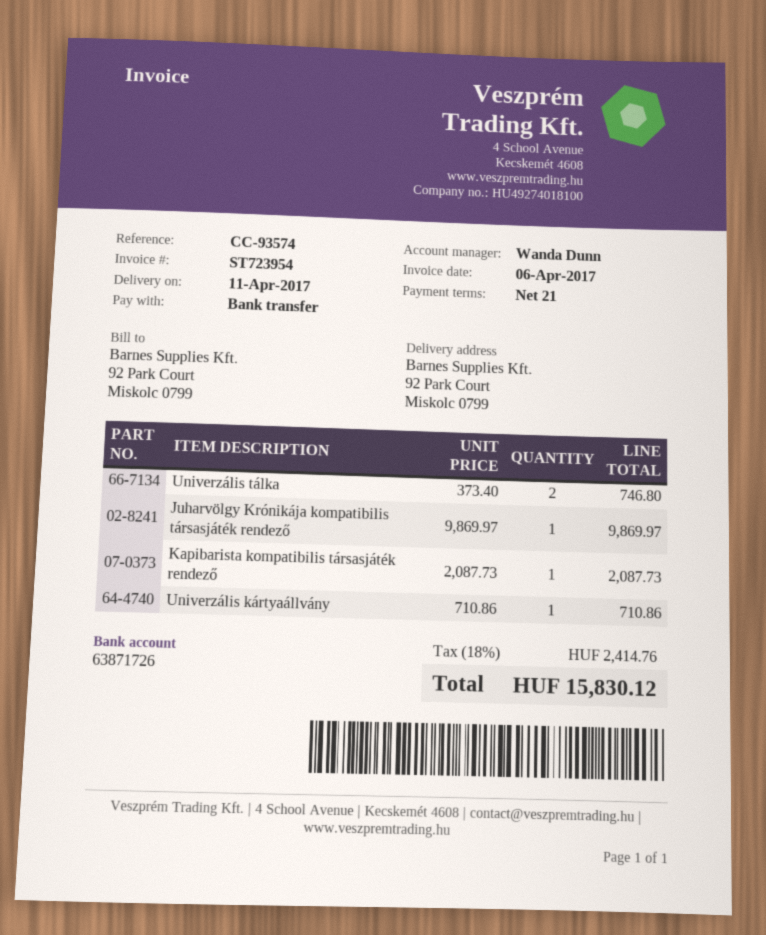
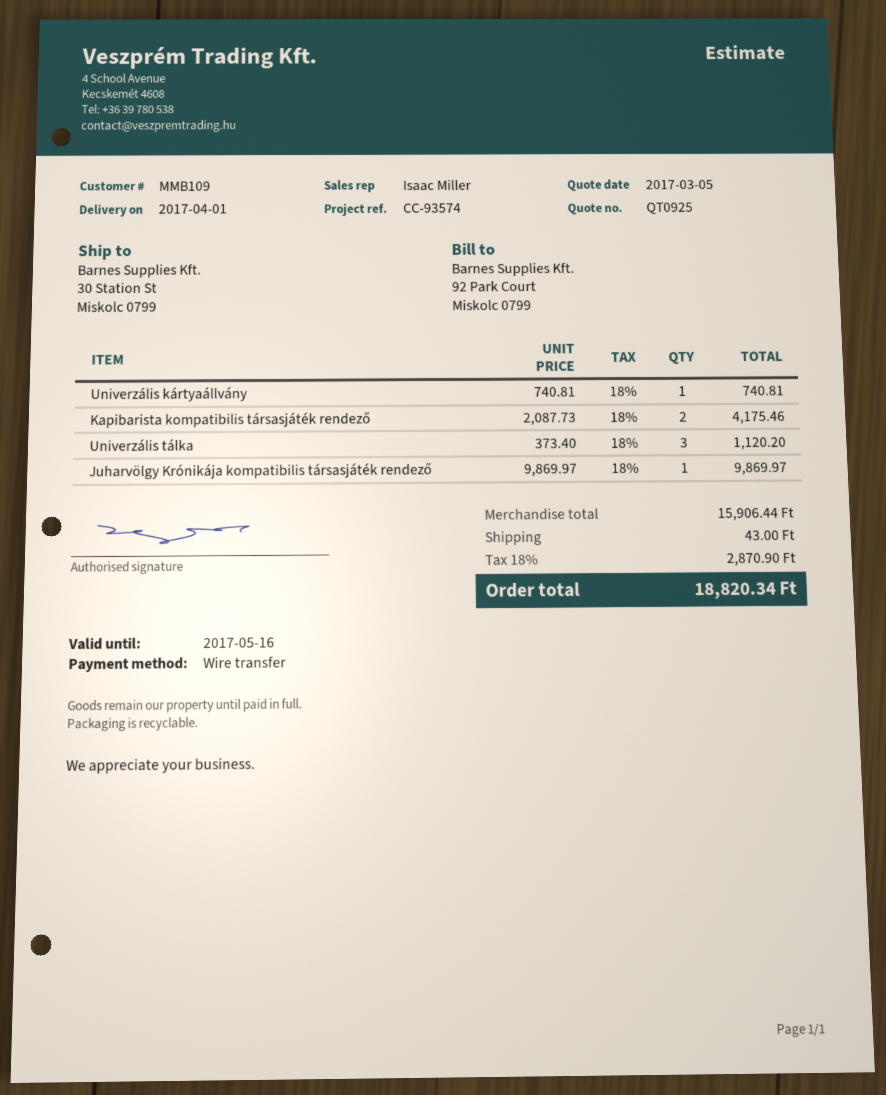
delivery date: 2017-04-11 -> 2017-04-01
sales rep: Wanda Dunn -> Isaac Miller
ship to: 92 Park Court, Miskolc 0799 -> 30 Station St, Miskolc 0799
Univerzális tálka: 2 x 373.40 = 746.80 -> 3 x 373.40 = 1120.20
Kapibarista kompatibilis társasjáték rendező: 1 x 2087.73 = 2087.73 -> 2 x 2087.73 = 4175.46
Univerzális kártyaállvány: 1 x 710.86 = 710.86 -> 1 x 740.81 = 740.81
shipping: none -> 43.00
tax: 18% = 2414.76 -> 18% = 2870.90
total: 15830.12 -> 18820.34

